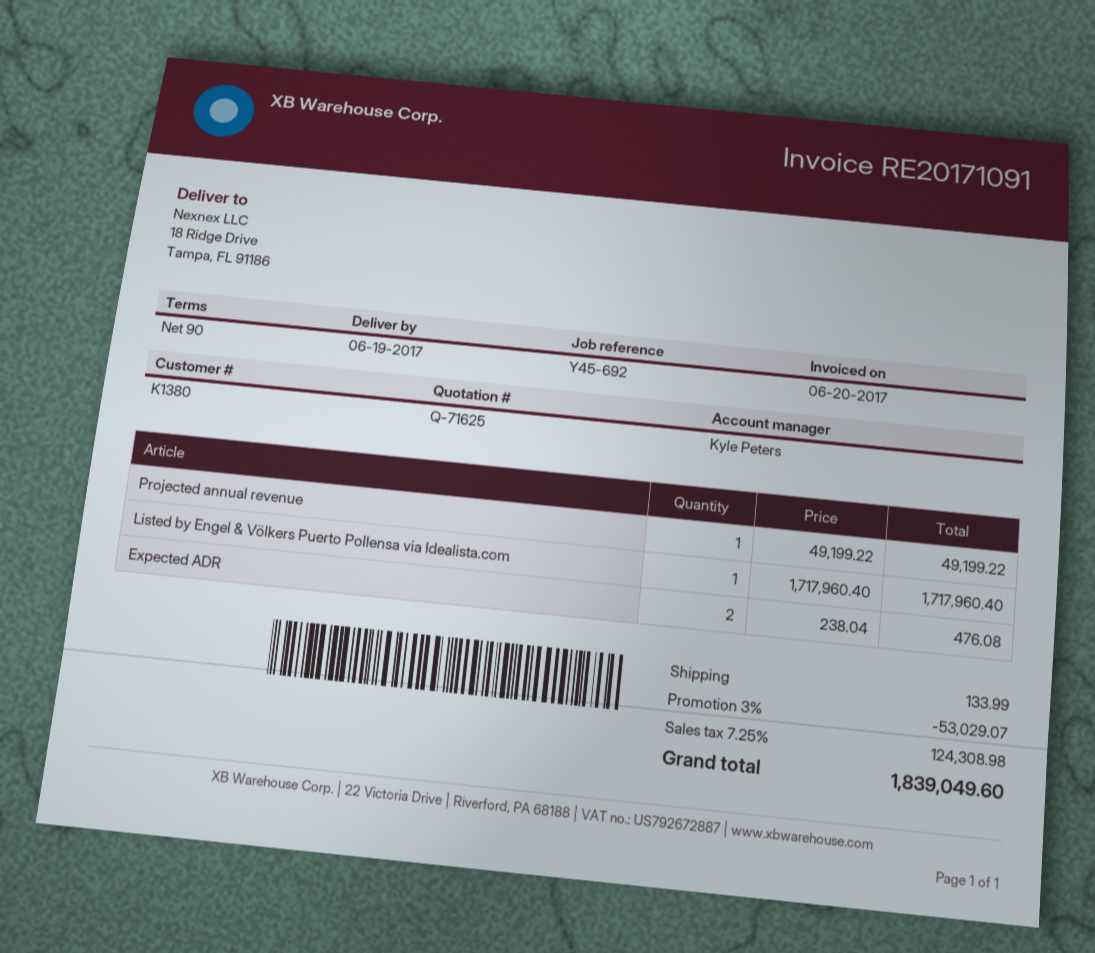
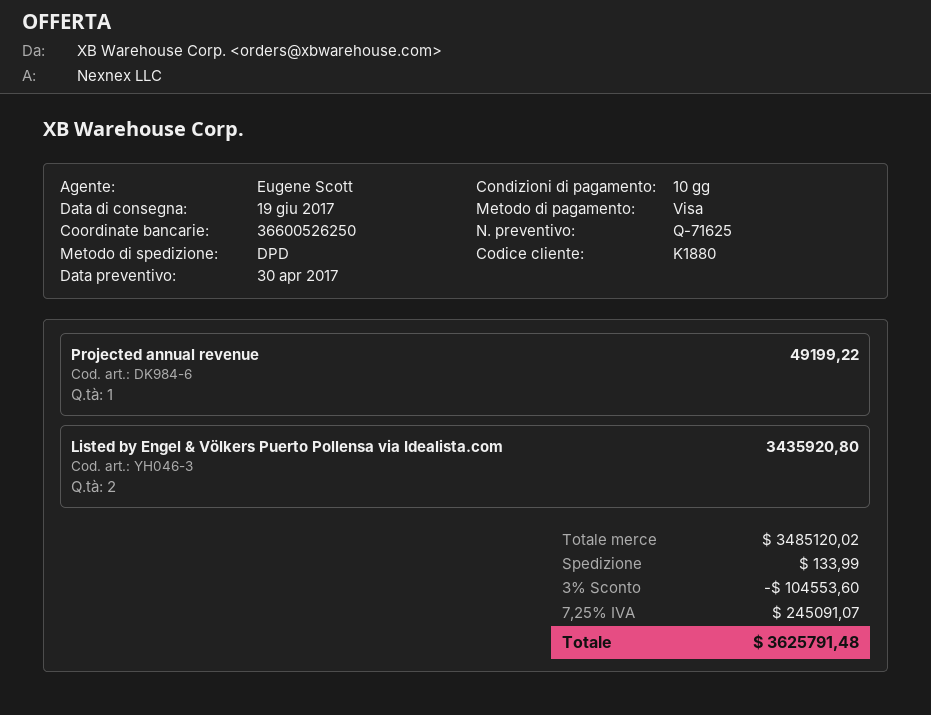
payment terms: 90 days -> 10 days
customer number: K1380 -> K1880
sales rep: Kyle Peters -> Eugene Scott
Listed by Engel & Völkers Puerto Pollensa via Idealista.com: 1 for 1717960.40 -> 2 for 3435920.80
Expected ADR: 2 for 476.08 -> none
discount: 3% = 53029.07 -> 3% = 104553.60
tax: 7.25% = 124308.98 -> 7.25% = 245091.07
total: 1839049.60 -> 3625791.48

